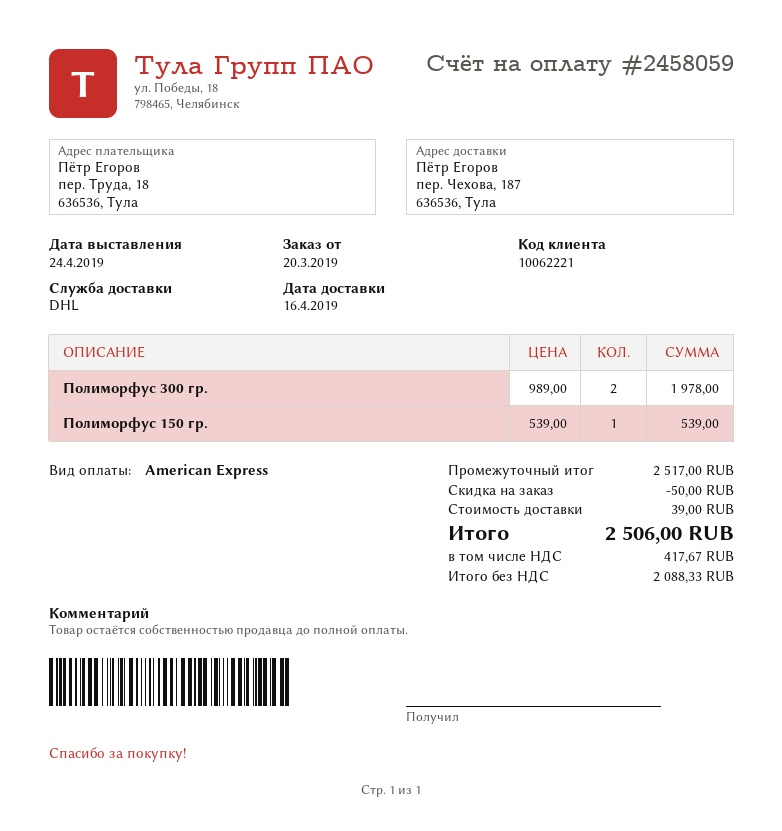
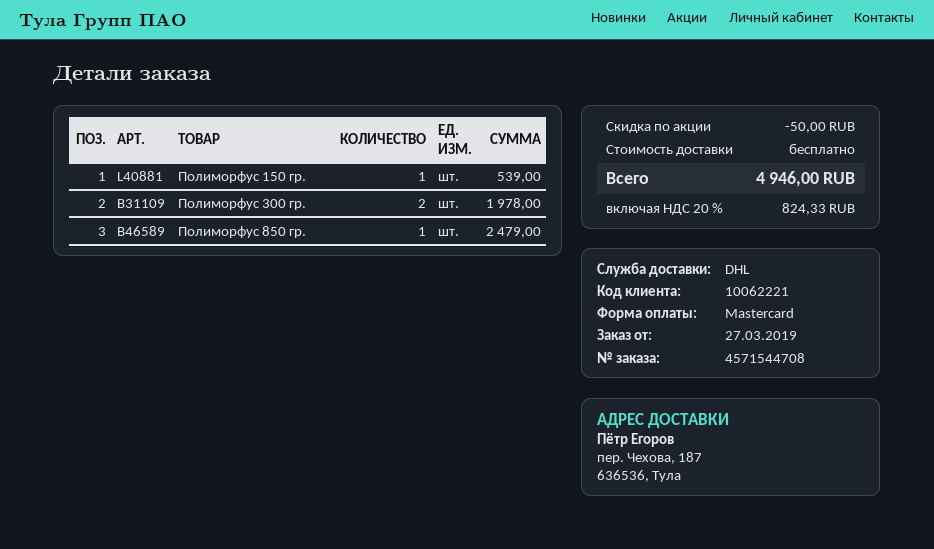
order date: 2019-03-20 -> 2019-03-27
payment method: American Express -> Mastercard
Полиморфус 850 гр.: none -> 1 for 2479.00
shipping: 39.00 -> 0.00
tax: 417.67 -> 824.33
total: 2506.00 -> 4946.00

